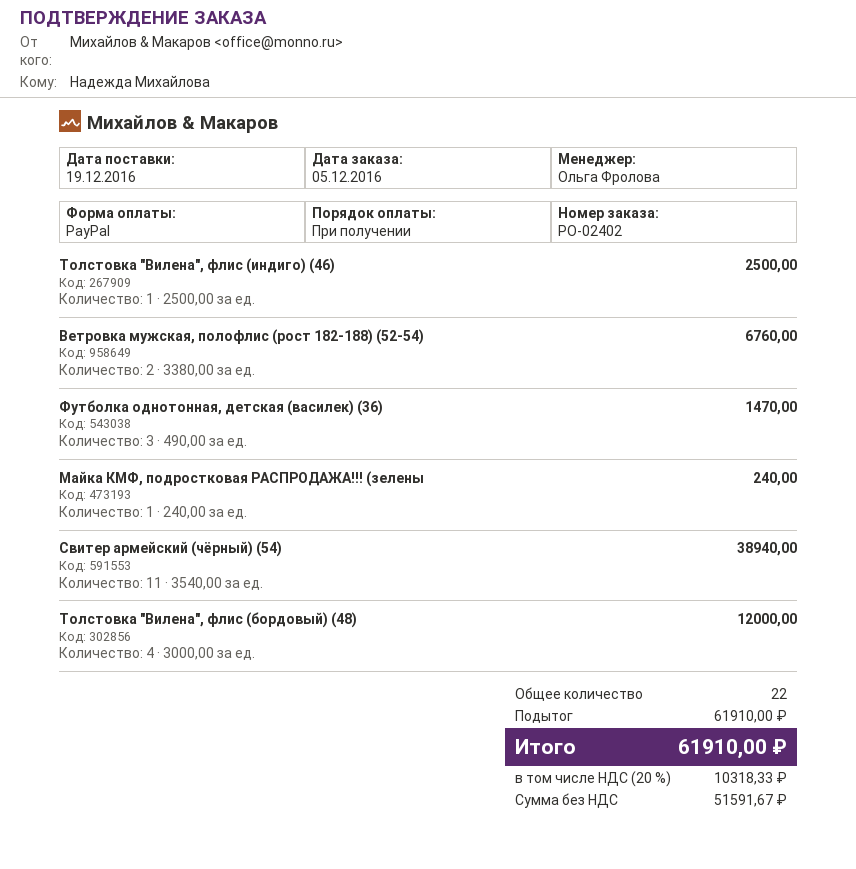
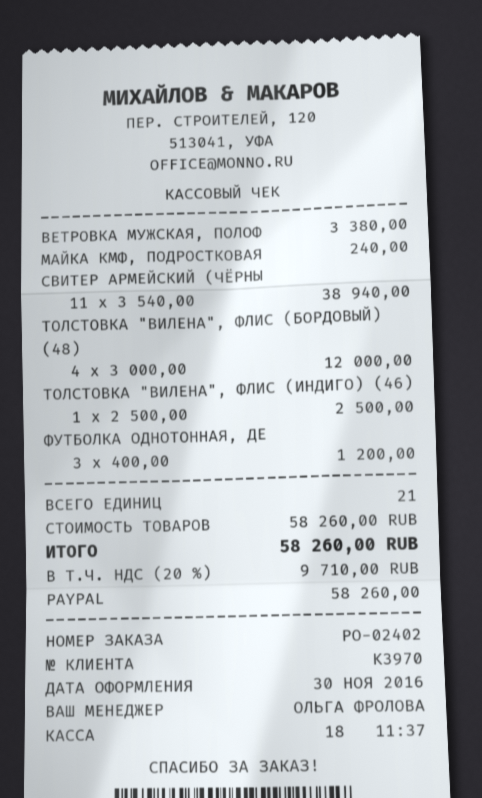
order date: 2016-12-05 -> 2016-11-30
Ветровка мужская, полофлис (рост 182-188) (52-54): 2 x 3380.00 = 6760.00 -> 1 x 3380.00 = 3380.00
Футболка однотонная, детская (василек) (36): 3 x 490.00 = 1470.00 -> 3 x 400.00 = 1200.00
total quantity: 22 -> 21
subtotal: 61910.00 -> 58260.00
tax: 20% = 10318.33 -> 20% = 9710.00
total: 61910.00 -> 58260.00

